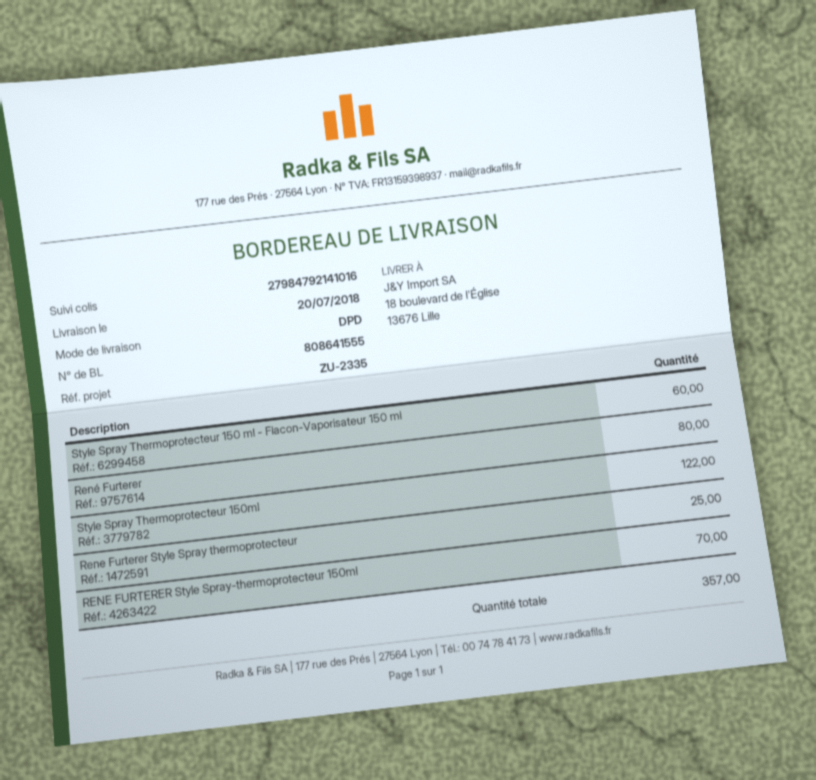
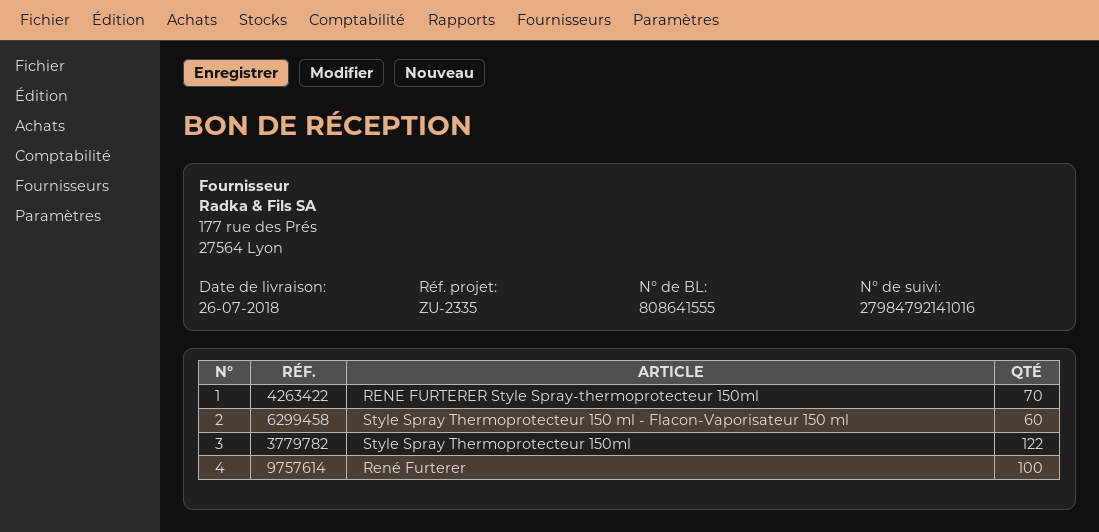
delivery date: 2018-07-20 -> 2018-07-26
René Furterer: 80 -> 100
Rene Furterer Style Spray thermoprotecteur: 25 -> none

